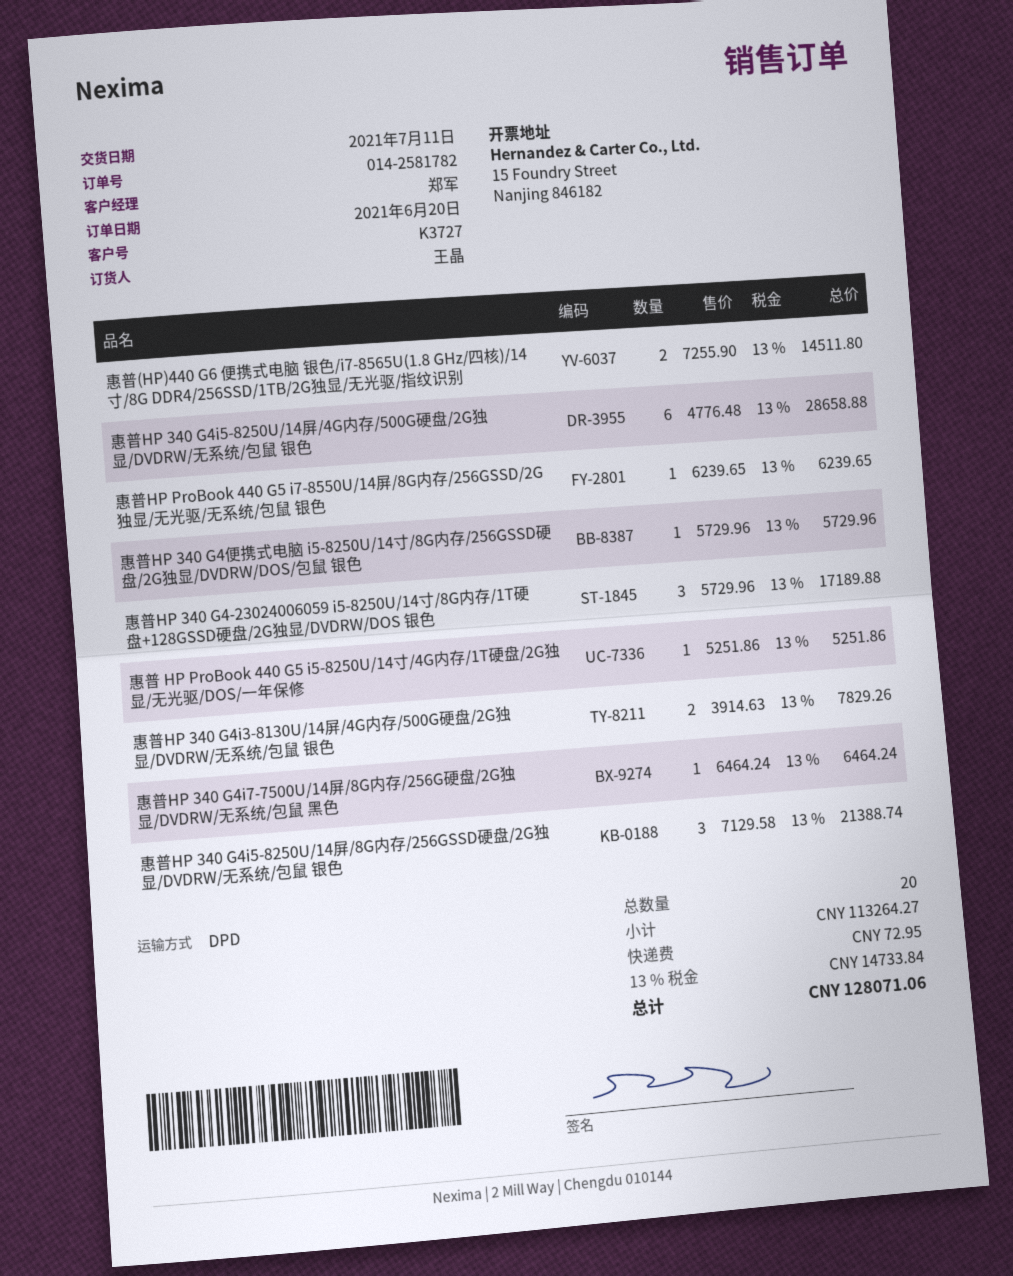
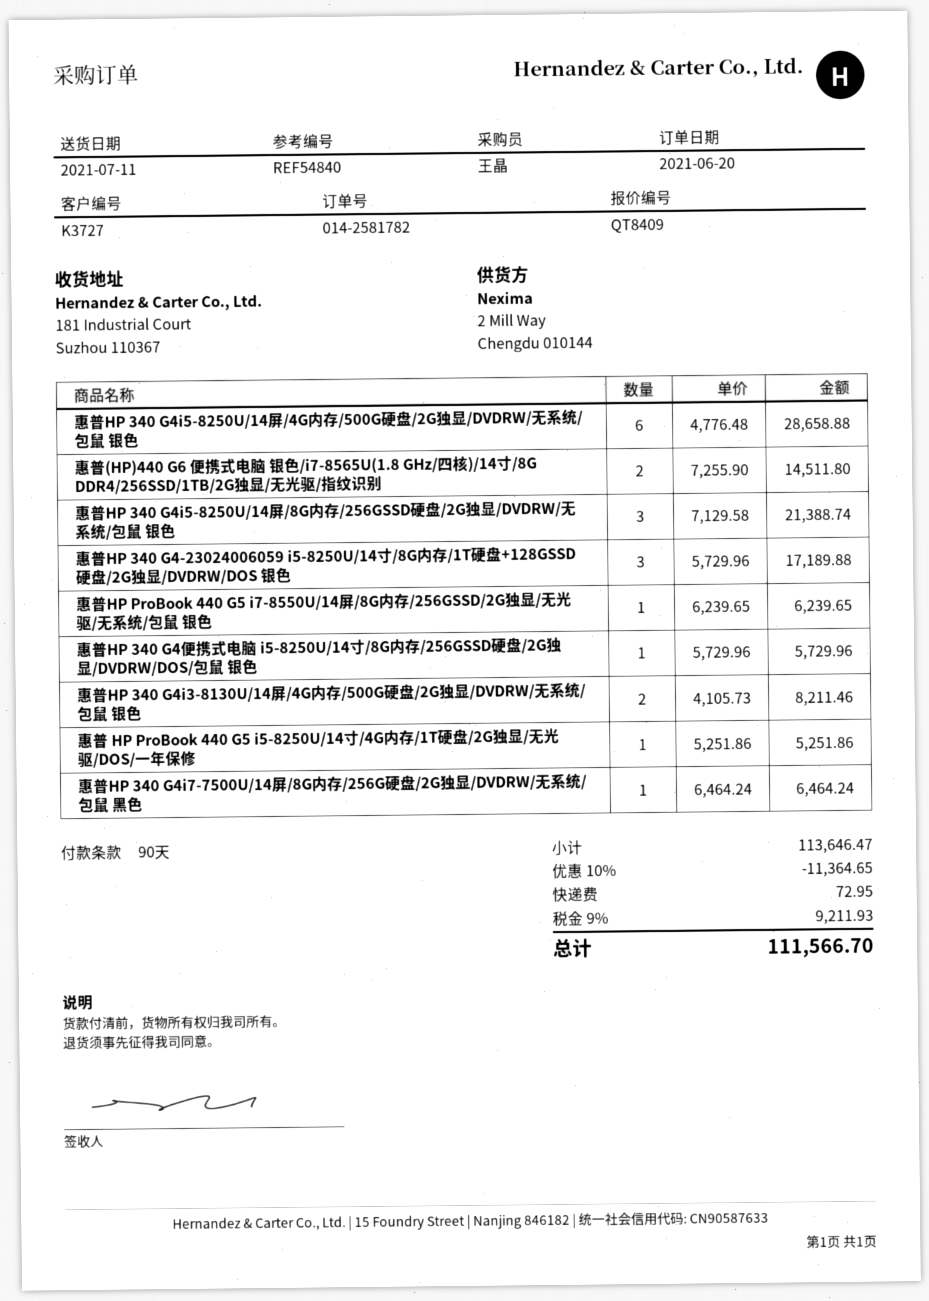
惠普HP 340 G4i3-8130U/14屏/4G内存/500G硬盘/2G独显/DVDRW/无系统/包鼠 银色: 2 x 3914.63 = 7829.26 -> 2 x 4105.73 = 8211.46
subtotal: 113264.27 -> 113646.47
discount: none -> 10% = 11364.65
tax: 13% = 14733.84 -> 9% = 9211.93
total: 128071.06 -> 111566.70

